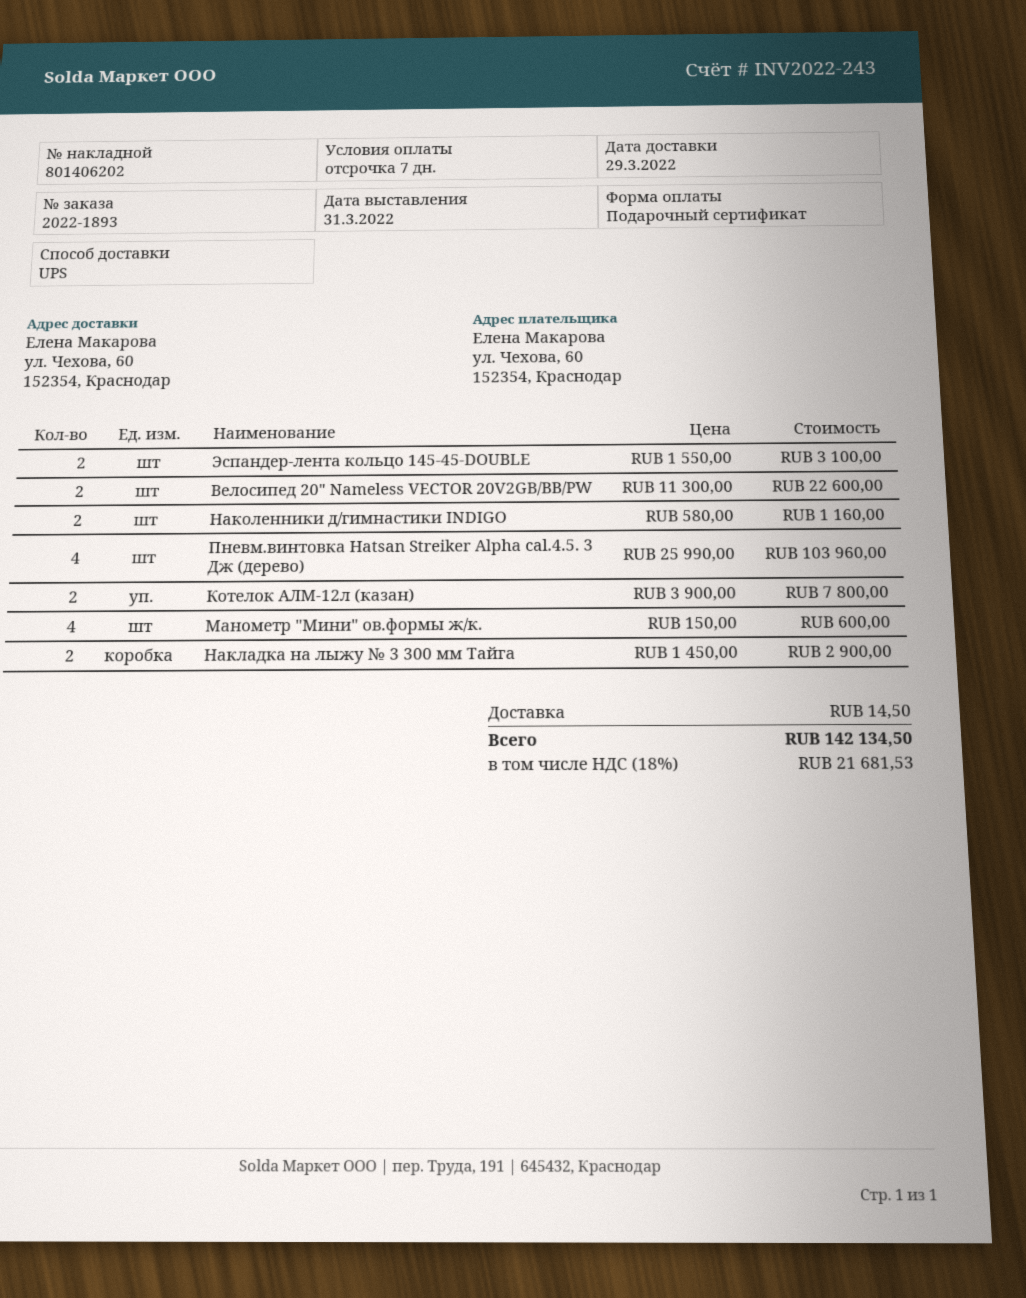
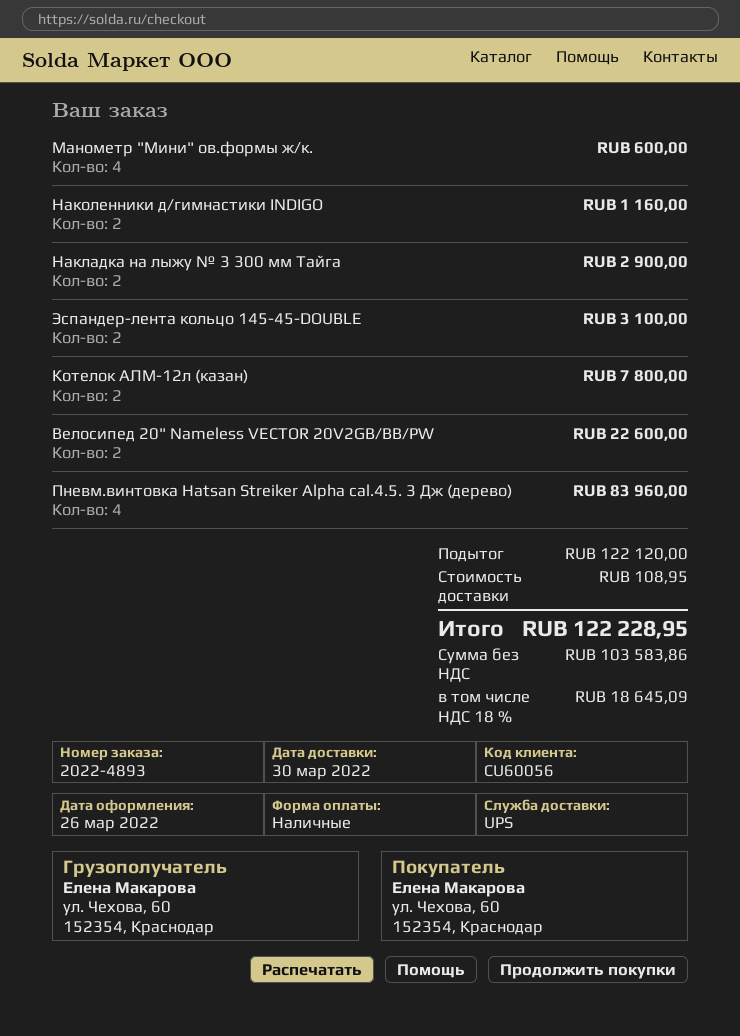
order number: 2022-1893 -> 2022-4893
delivery date: 2022-03-29 -> 2022-03-30
payment method: gift card -> cash
Пневм.винтовка Hatsan Streiker Alpha cal.4.5. 3 Дж (дерево): 4 for 103960.00 -> 4 for 83960.00
shipping: 14.50 -> 108.95
tax: 18% = 21681.53 -> 18% = 18645.09
total: 142134.50 -> 122228.95

